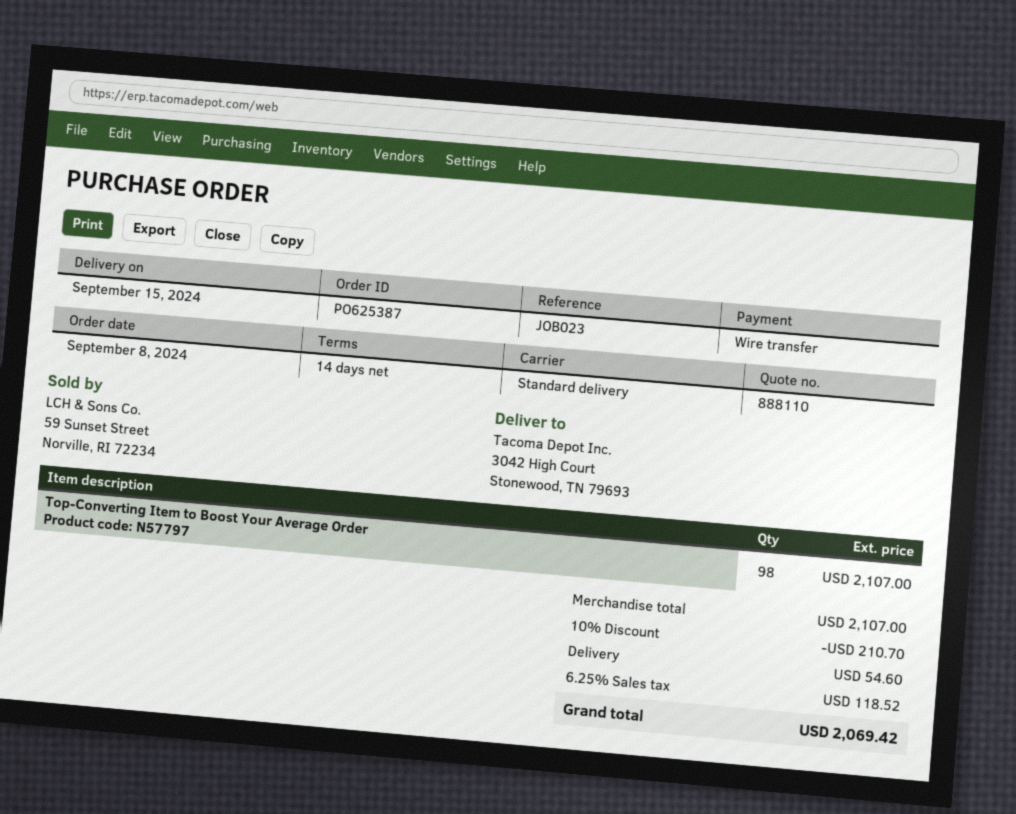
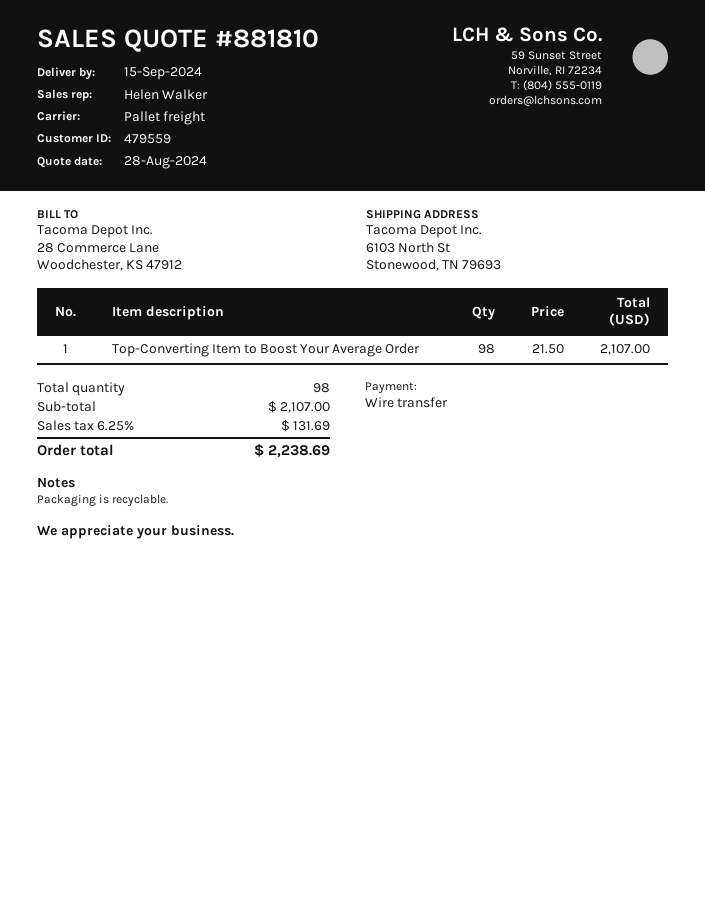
quote number: 888110 -> 881810
shipping method: standard -> pallet freight
ship to: 3042 High Court, Stonewood, TN 79693 -> 6103 North St, Stonewood, TN 79693
discount: 10% = 210.70 -> none
shipping: 54.60 -> none
tax: 6.25% = 118.52 -> 6.25% = 131.69
total: 2069.42 -> 2238.69

